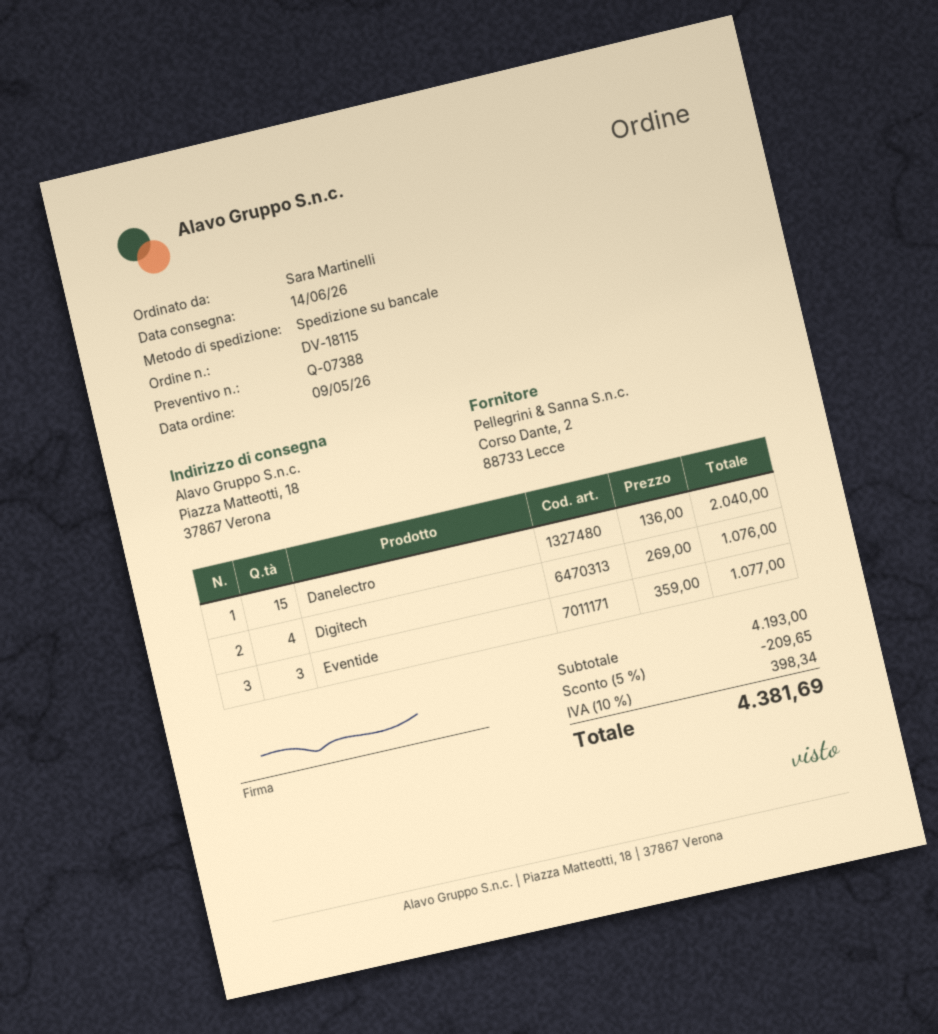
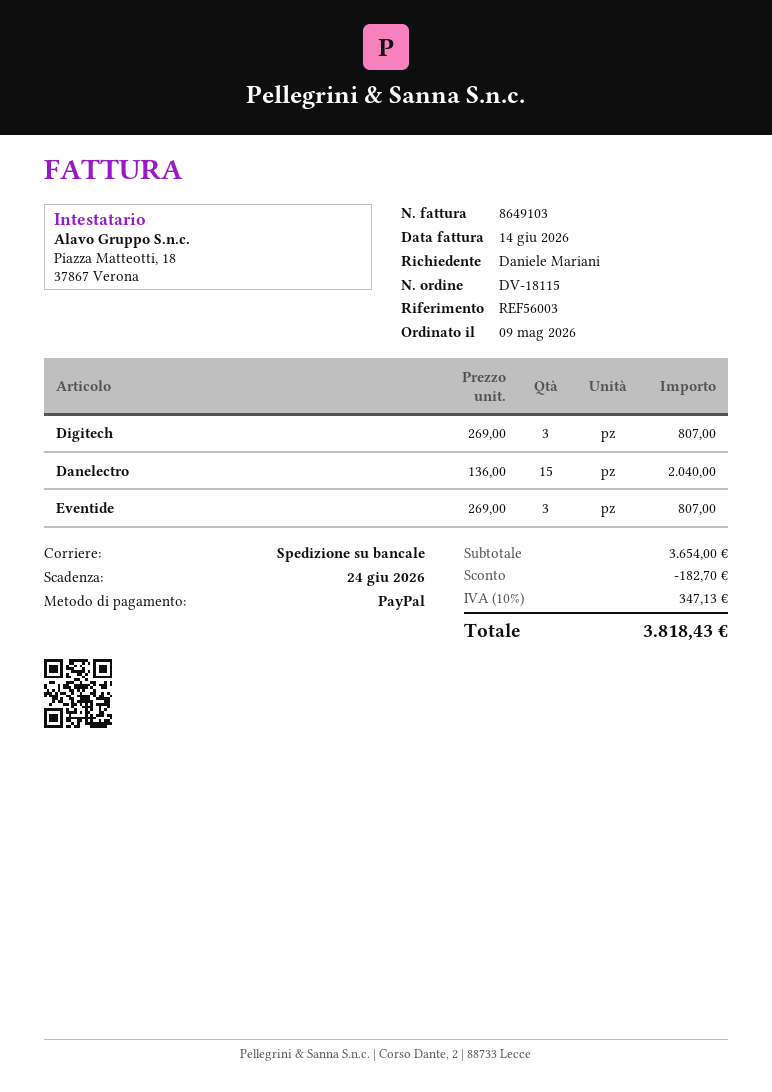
ordered by: Sara Martinelli -> Daniele Mariani
Digitech: 4 x 269.00 = 1076.00 -> 3 x 269.00 = 807.00
Eventide: 3 x 359.00 = 1077.00 -> 3 x 269.00 = 807.00
subtotal: 4193.00 -> 3654.00
discount: 209.65 -> 182.70
tax: 10% = 398.34 -> 10% = 347.13
total: 4381.69 -> 3818.43

